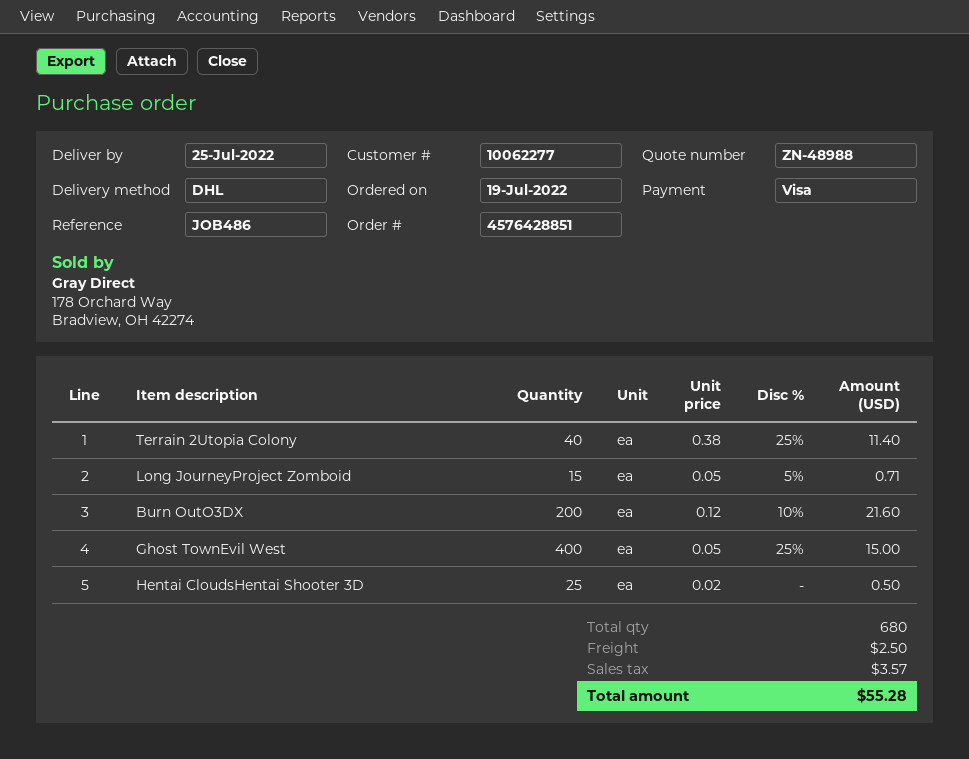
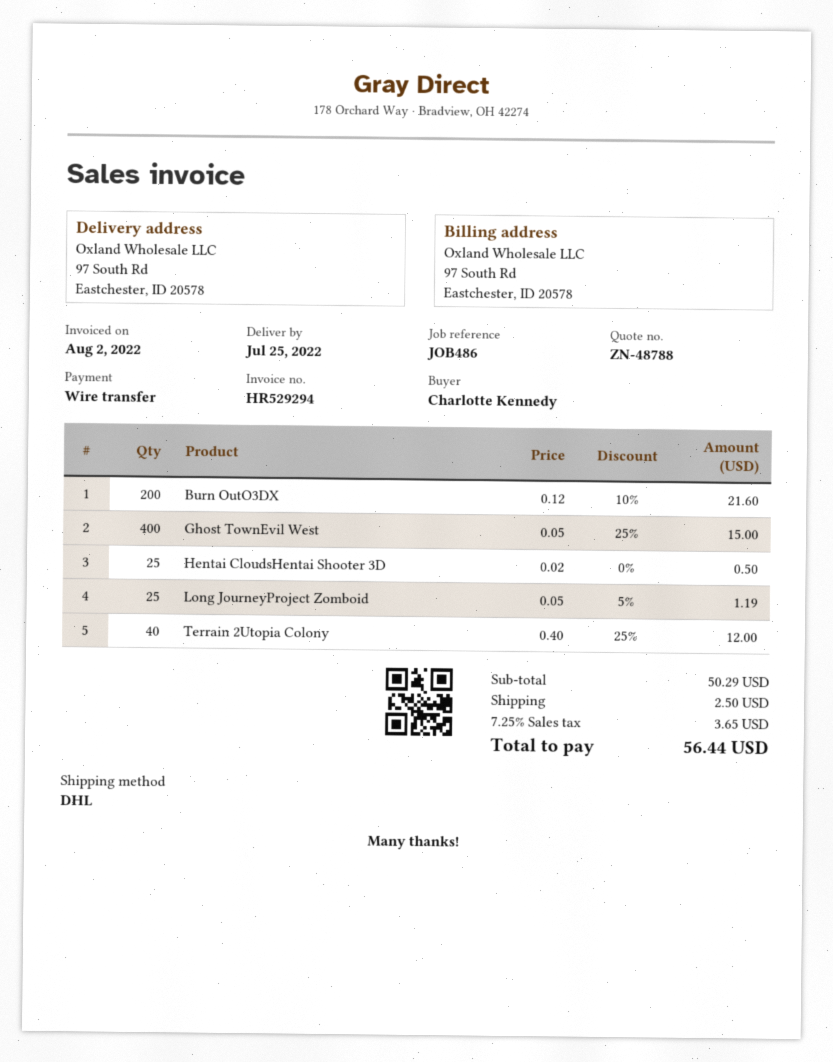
quote number: ZN-48988 -> ZN-48788
payment method: Visa -> bank transfer
Terrain 2Utopia Colony: 40 x 0.38 - 25% = 11.40 -> 40 x 0.40 - 25% = 12.00
Long JourneyProject Zomboid: 15 x 0.05 - 5% = 0.71 -> 25 x 0.05 - 5% = 1.19
tax: 3.57 -> 3.65
total: 55.28 -> 56.44

